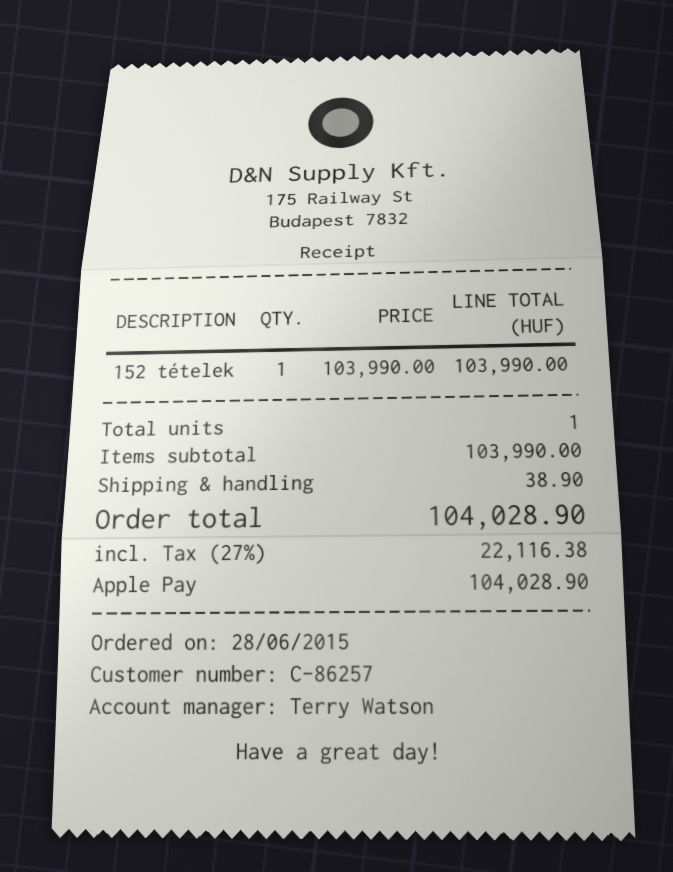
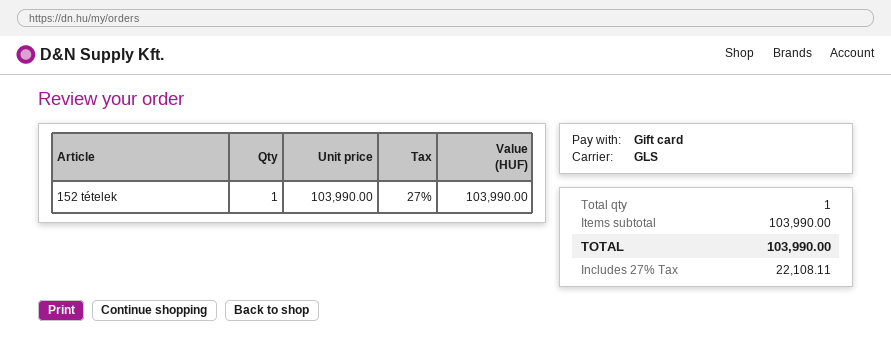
payment method: Apple Pay -> gift card
shipping: 38.90 -> none
tax: 27% = 22116.38 -> 27% = 22108.11
total: 104028.90 -> 103990.00

